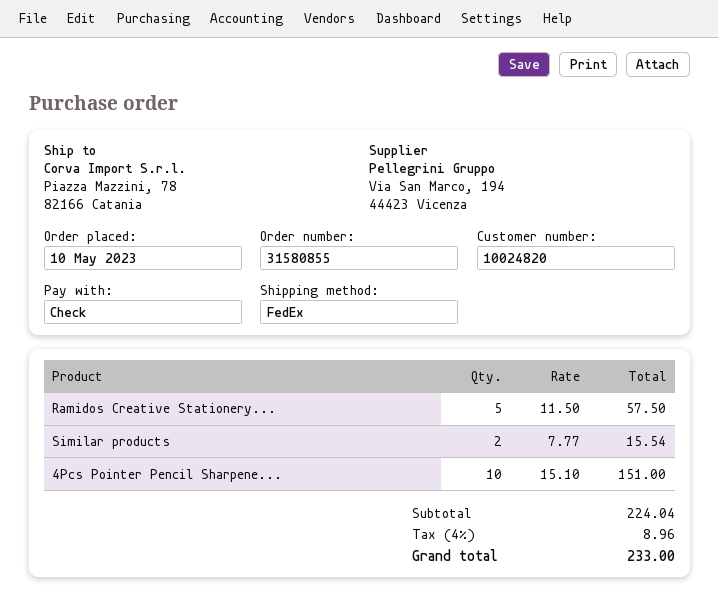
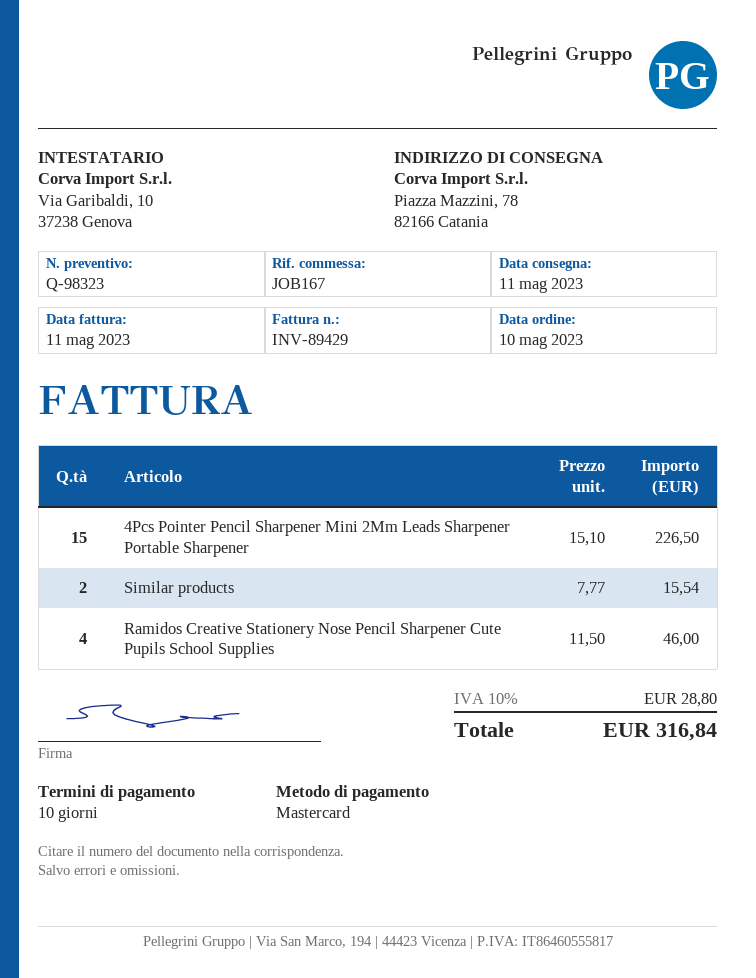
payment method: cheque -> Mastercard
Ramidos Creative Stationery...: 5 x 11.50 = 57.50 -> 4 x 11.50 = 46.00
4Pcs Pointer Pencil Sharpene...: 10 x 15.10 = 151.00 -> 15 x 15.10 = 226.50
tax: 4% = 8.96 -> 10% = 28.80
total: 233.00 -> 316.84

